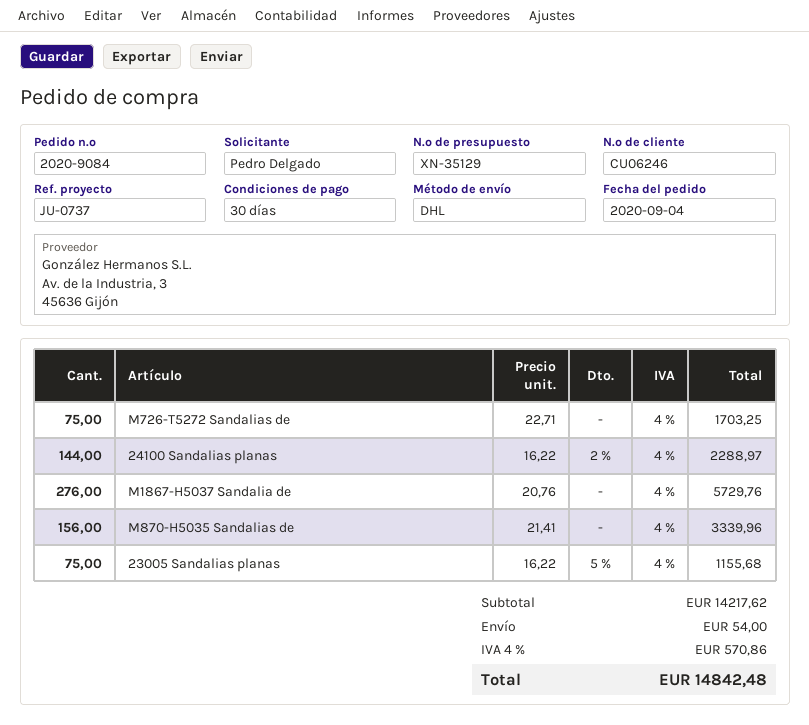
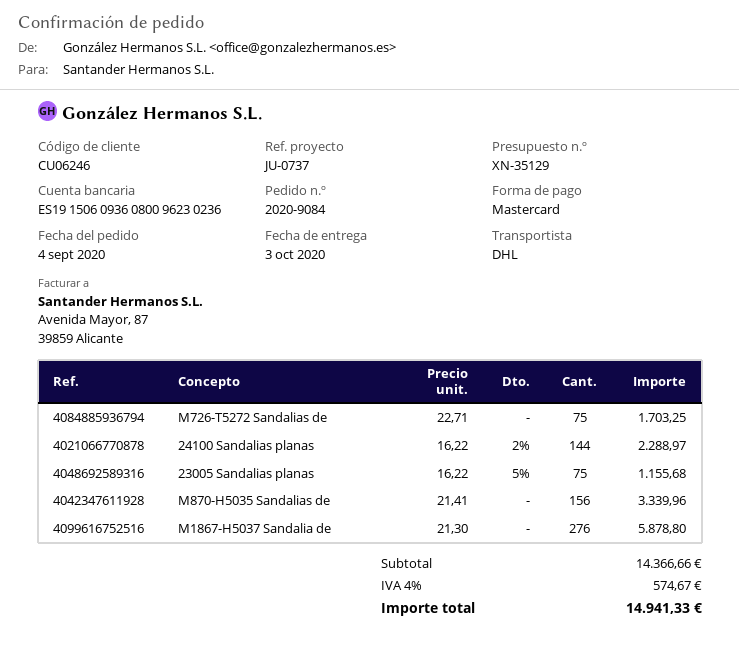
M1867-H5037 Sandalia de: 276 x 20.76 = 5729.76 -> 276 x 21.30 = 5878.80
subtotal: 14217.62 -> 14366.66
shipping: 54.00 -> none
tax: 4% = 570.86 -> 4% = 574.67
total: 14842.48 -> 14941.33

